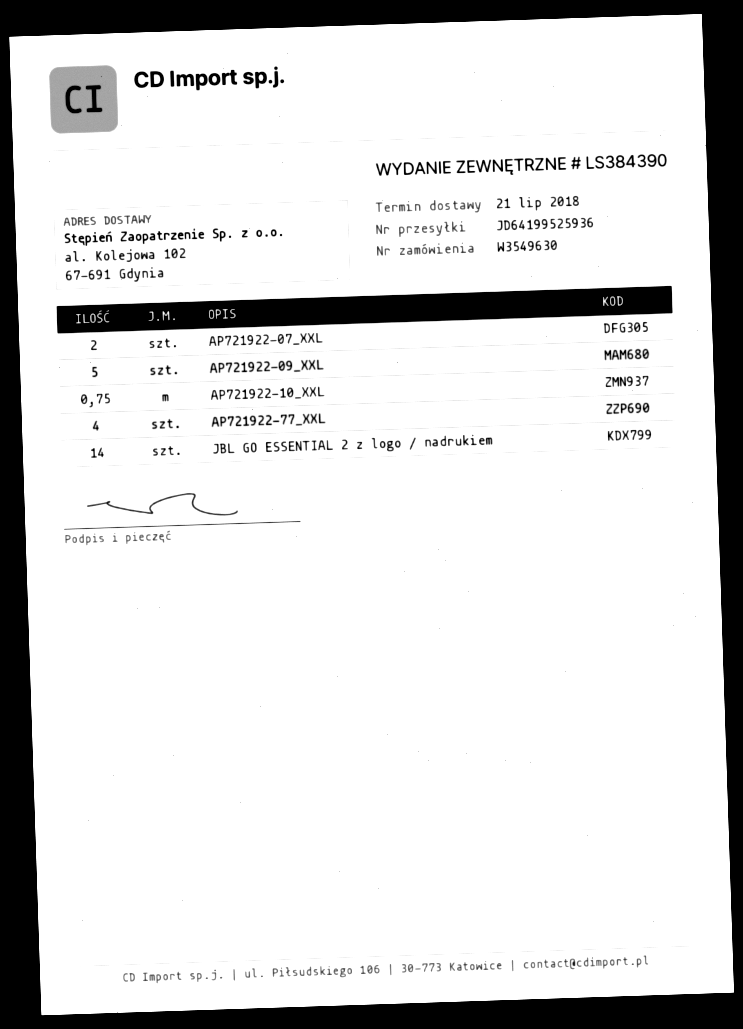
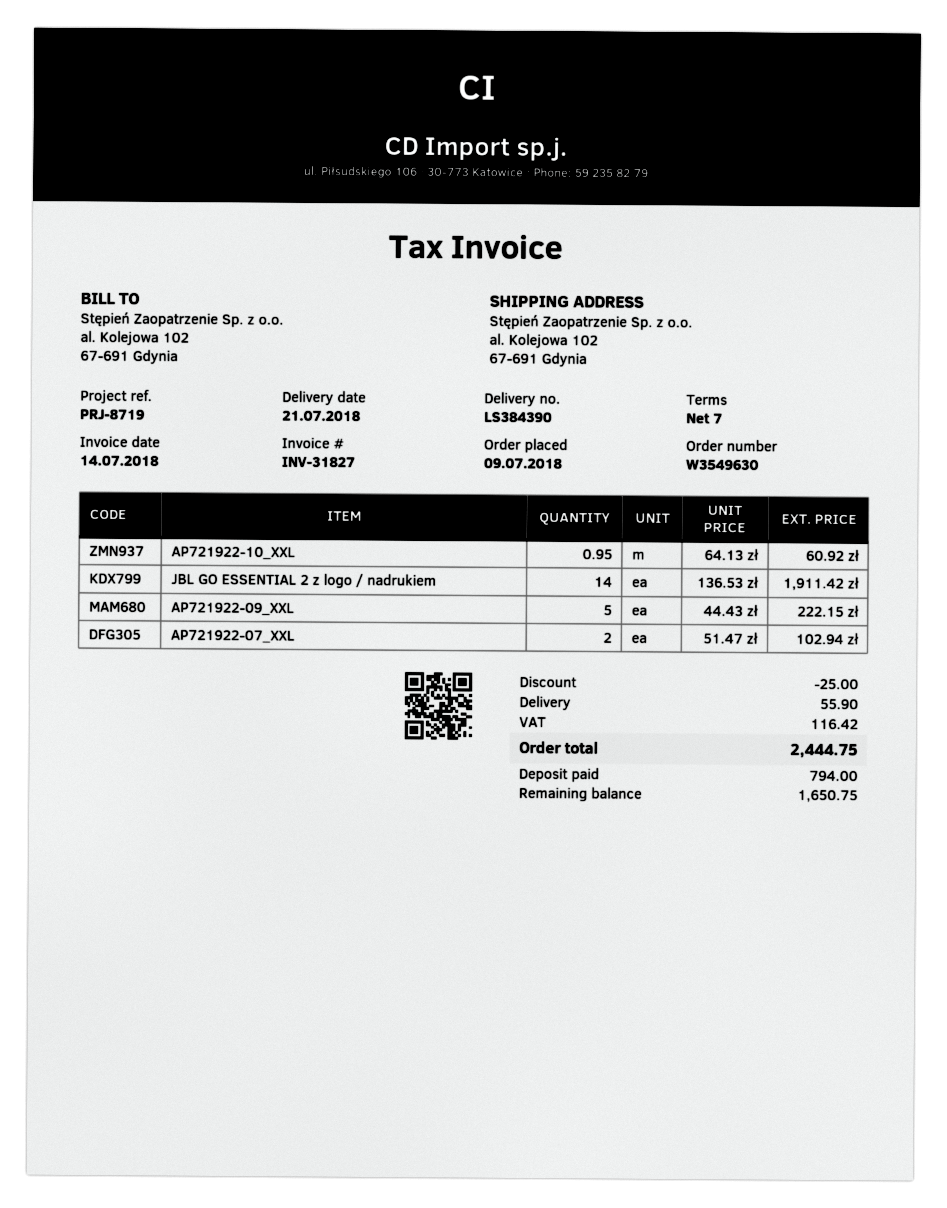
AP721922-10_XXL: 0.75 -> 0.95
AP721922-77_XXL: 4 -> none

